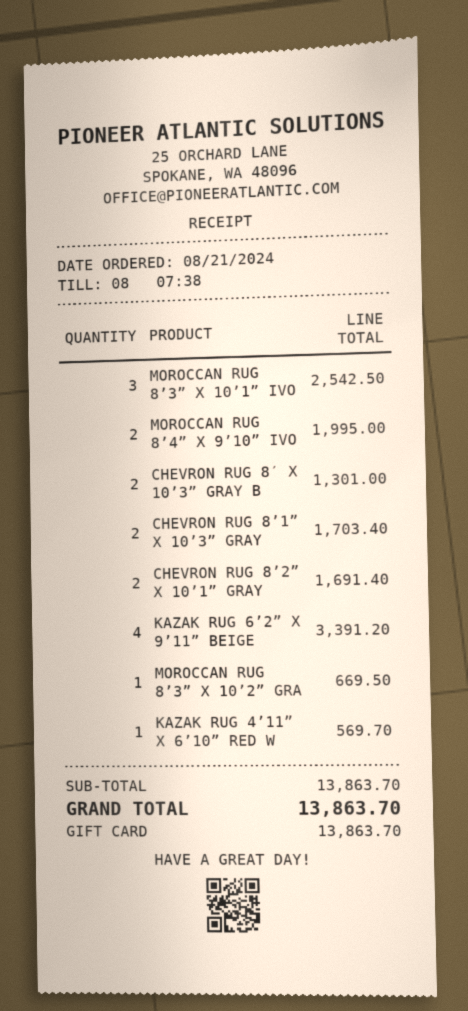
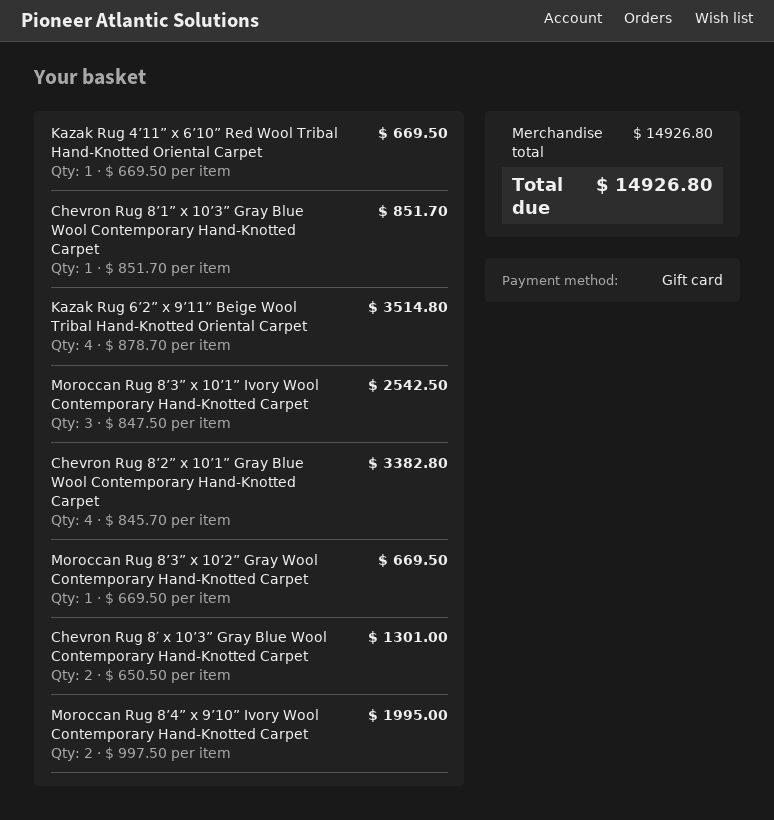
CHEVRON RUG 8’1” X 10’3” GRAY: 2 for 1703.40 -> 1 for 851.70
CHEVRON RUG 8’2” X 10’1” GRAY: 2 for 1691.40 -> 4 for 3382.80
KAZAK RUG 6’2” X 9’11” BEIGE: 4 for 3391.20 -> 4 for 3514.80
KAZAK RUG 4’11” X 6’10” RED W: 1 for 569.70 -> 1 for 669.50
subtotal: 13863.70 -> 14926.80
total: 13863.70 -> 14926.80

